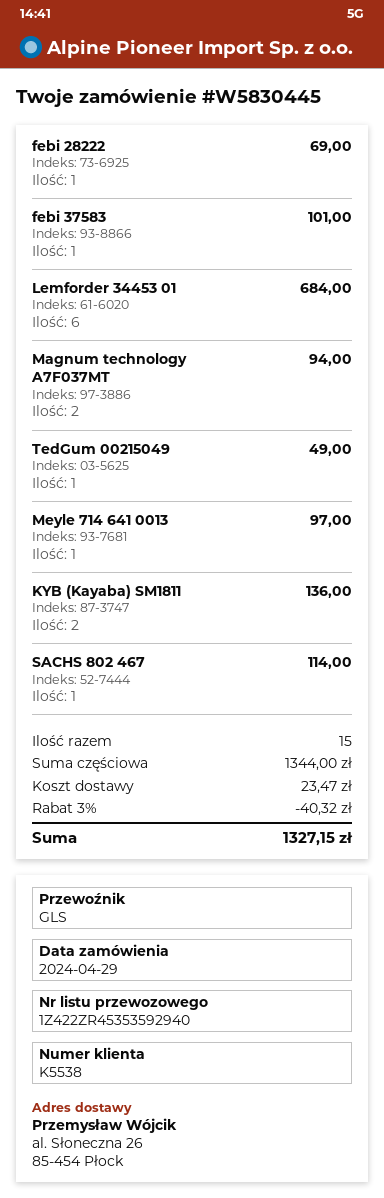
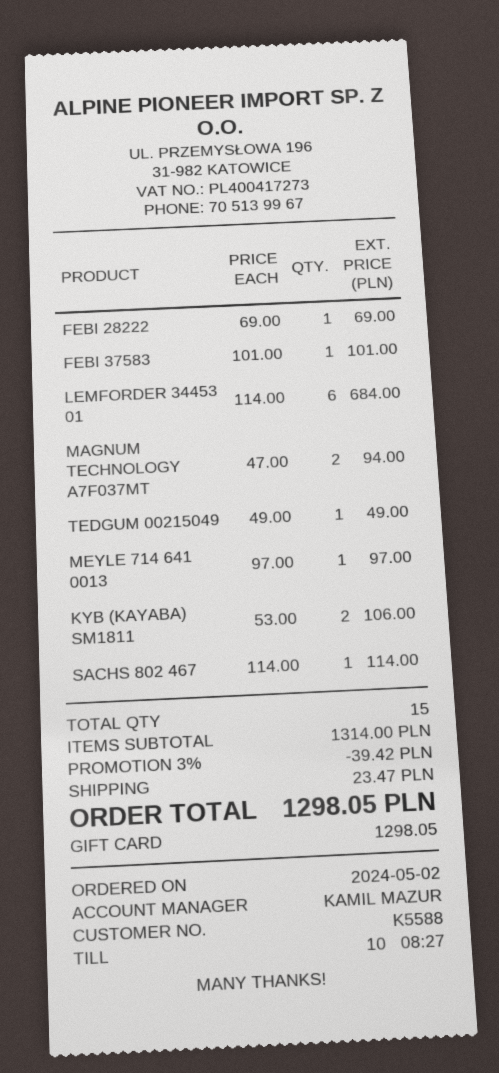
order date: 2024-04-29 -> 2024-05-02
customer number: K5538 -> K5588
KYB (Kayaba) SM1811: 2 for 136.00 -> 2 for 106.00
subtotal: 1344.00 -> 1314.00
discount: 3% = 40.32 -> 3% = 39.42
total: 1327.15 -> 1298.05

